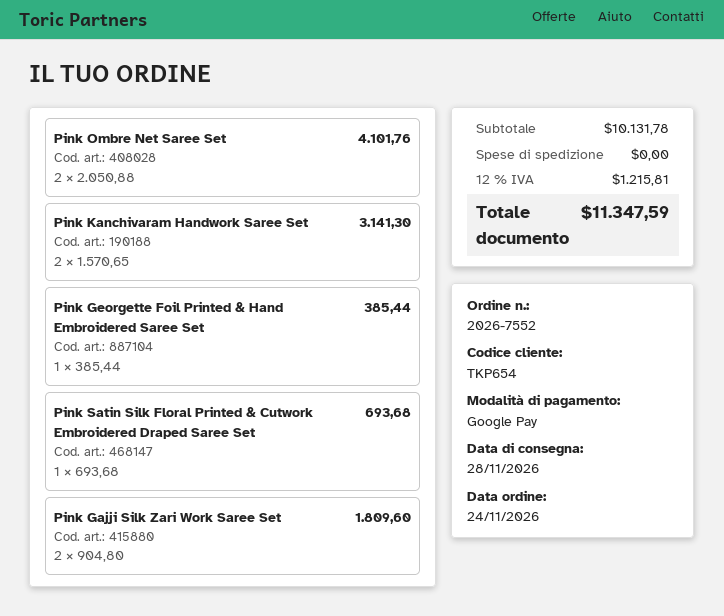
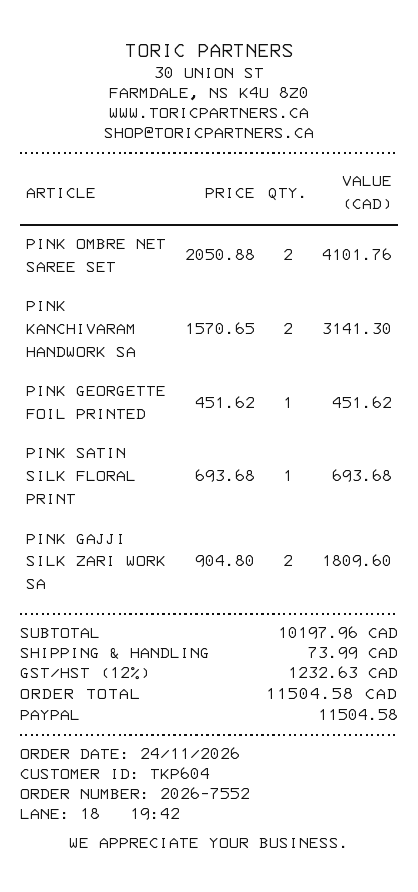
customer number: TKP654 -> TKP604
payment method: Google Pay -> PayPal
Pink Georgette Foil Printed & Hand Embroidered Saree Set: 1 x 385.44 = 385.44 -> 1 x 451.62 = 451.62
subtotal: 10131.78 -> 10197.96
shipping: 0.00 -> 73.99
tax: 12% = 1215.81 -> 12% = 1232.63
total: 11347.59 -> 11504.58

